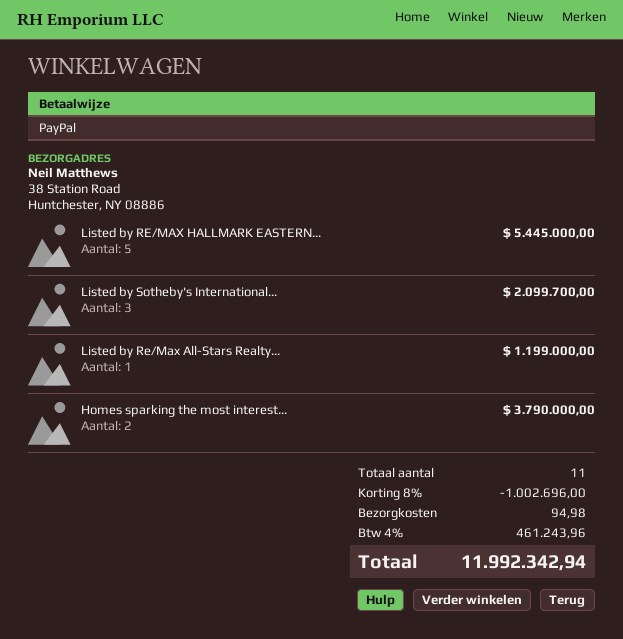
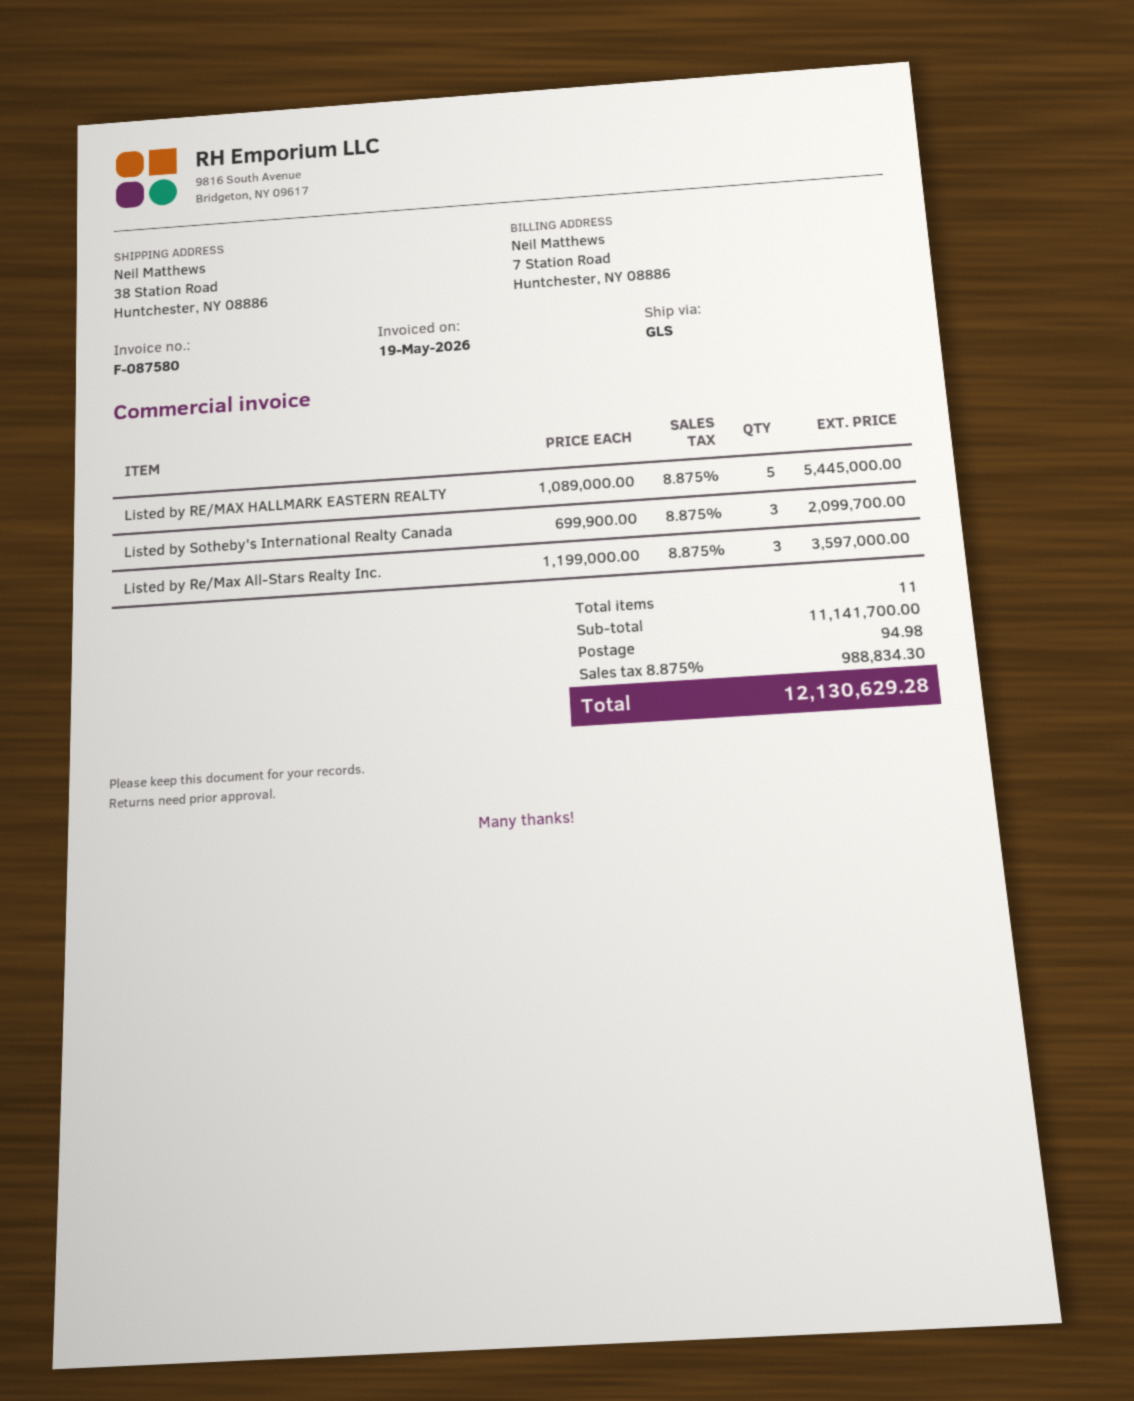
Listed by Re/Max All-Stars Realty...: 1 for 1199000.00 -> 3 for 3597000.00
Homes sparking the most interest...: 2 for 3790000.00 -> none
discount: 8% = 1002696.00 -> none
tax: 4% = 461243.96 -> 8.875% = 988834.30
total: 11992342.94 -> 12130629.28

